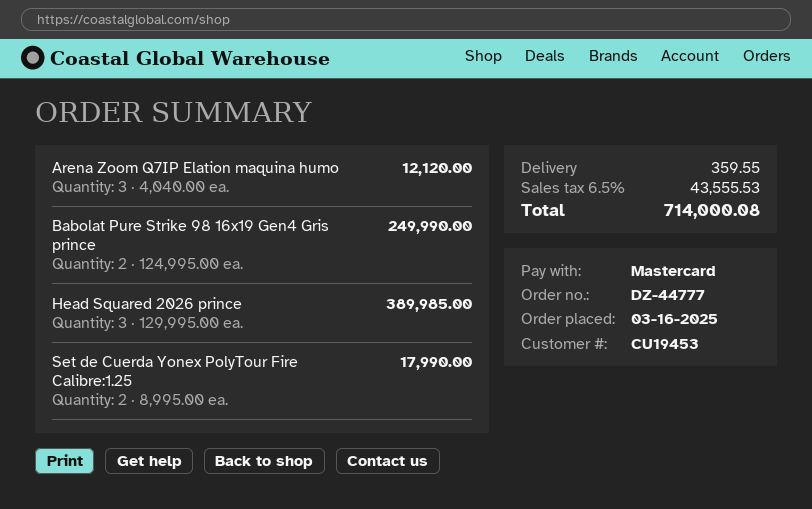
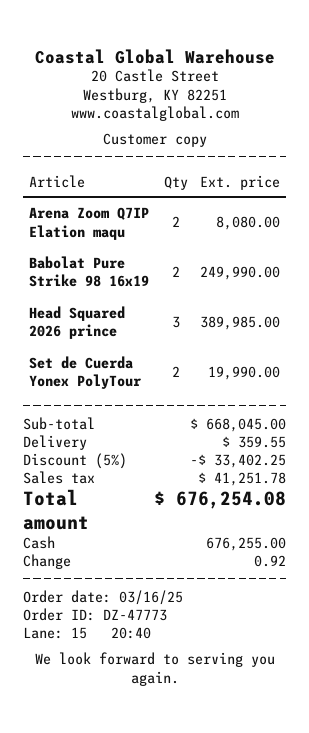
order number: DZ-44777 -> DZ-47773
payment method: Mastercard -> cash
Arena Zoom Q7IP Elation maquina humo: 3 for 12120.00 -> 2 for 8080.00
Set de Cuerda Yonex PolyTour Fire Calibre:1.25: 2 for 17990.00 -> 2 for 19990.00
discount: none -> 5% = 33402.25
tax: 43555.53 -> 41251.78
total: 714000.08 -> 676254.08

